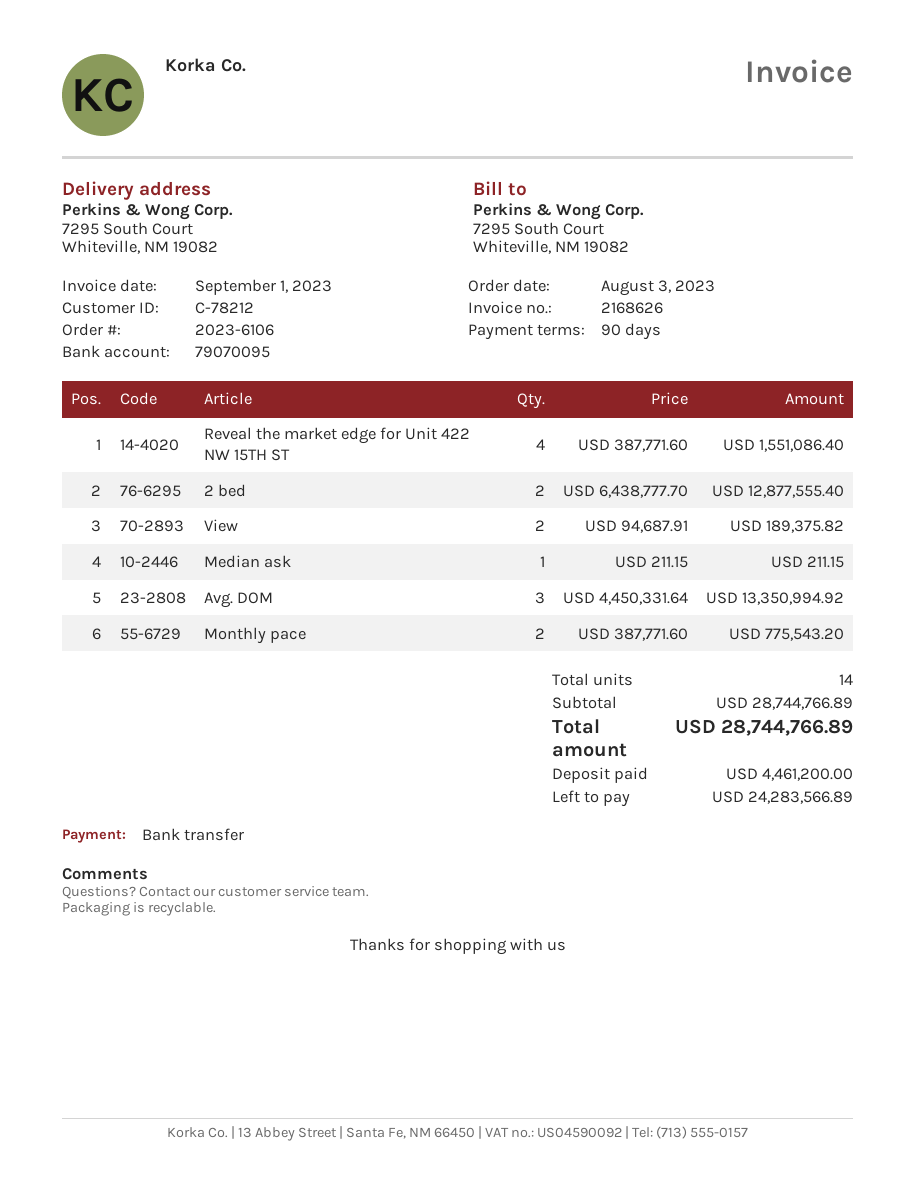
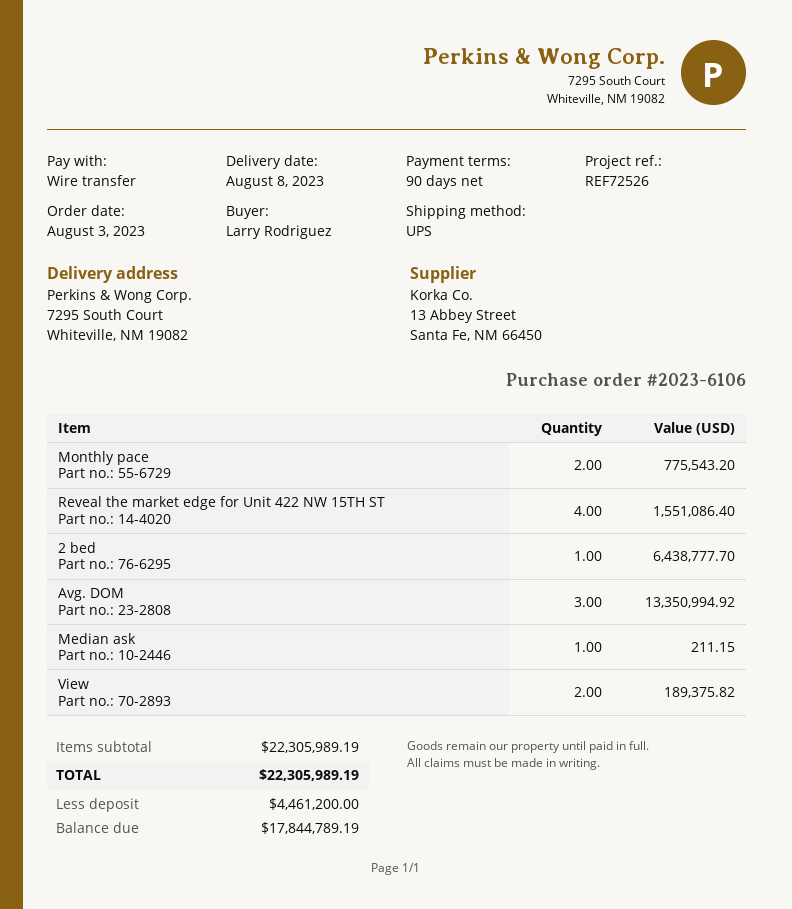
2 bed: 2 for 12877555.40 -> 1 for 6438777.70
subtotal: 28744766.89 -> 22305989.19
total: 28744766.89 -> 22305989.19
balance: 24283566.89 -> 17844789.19

